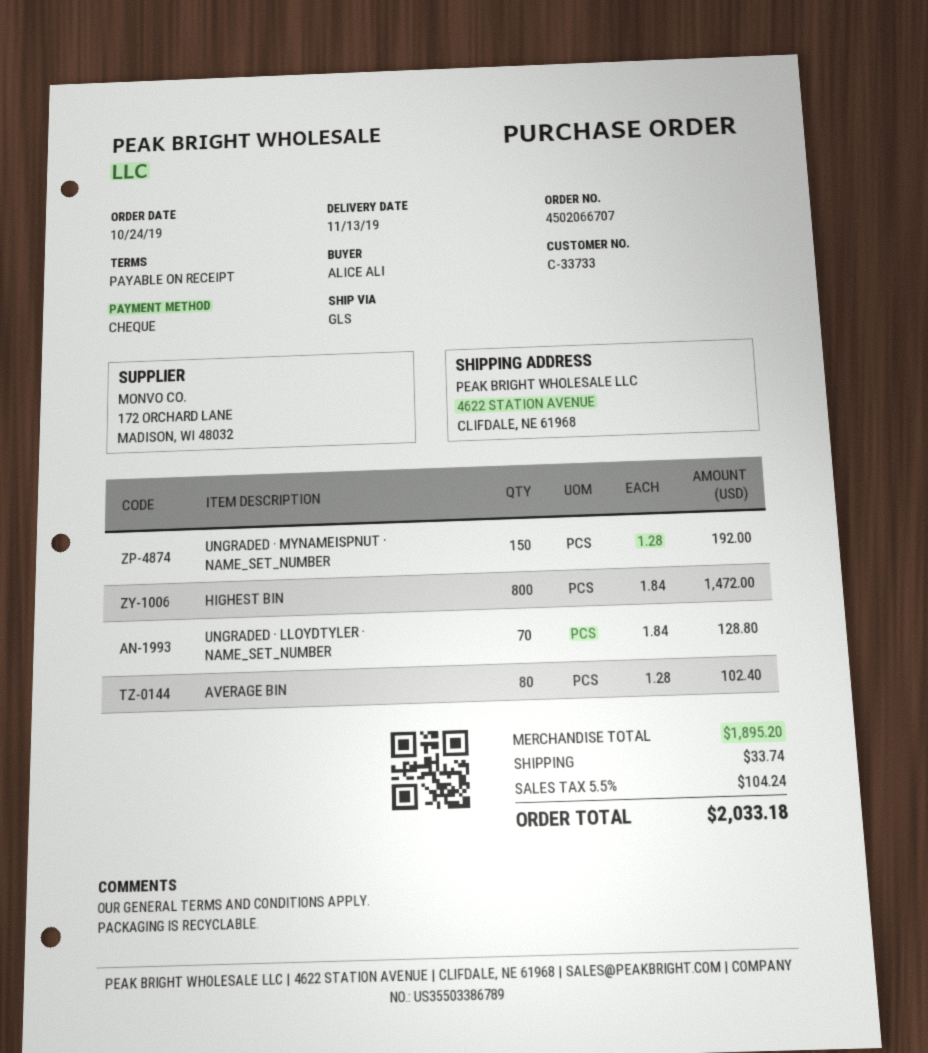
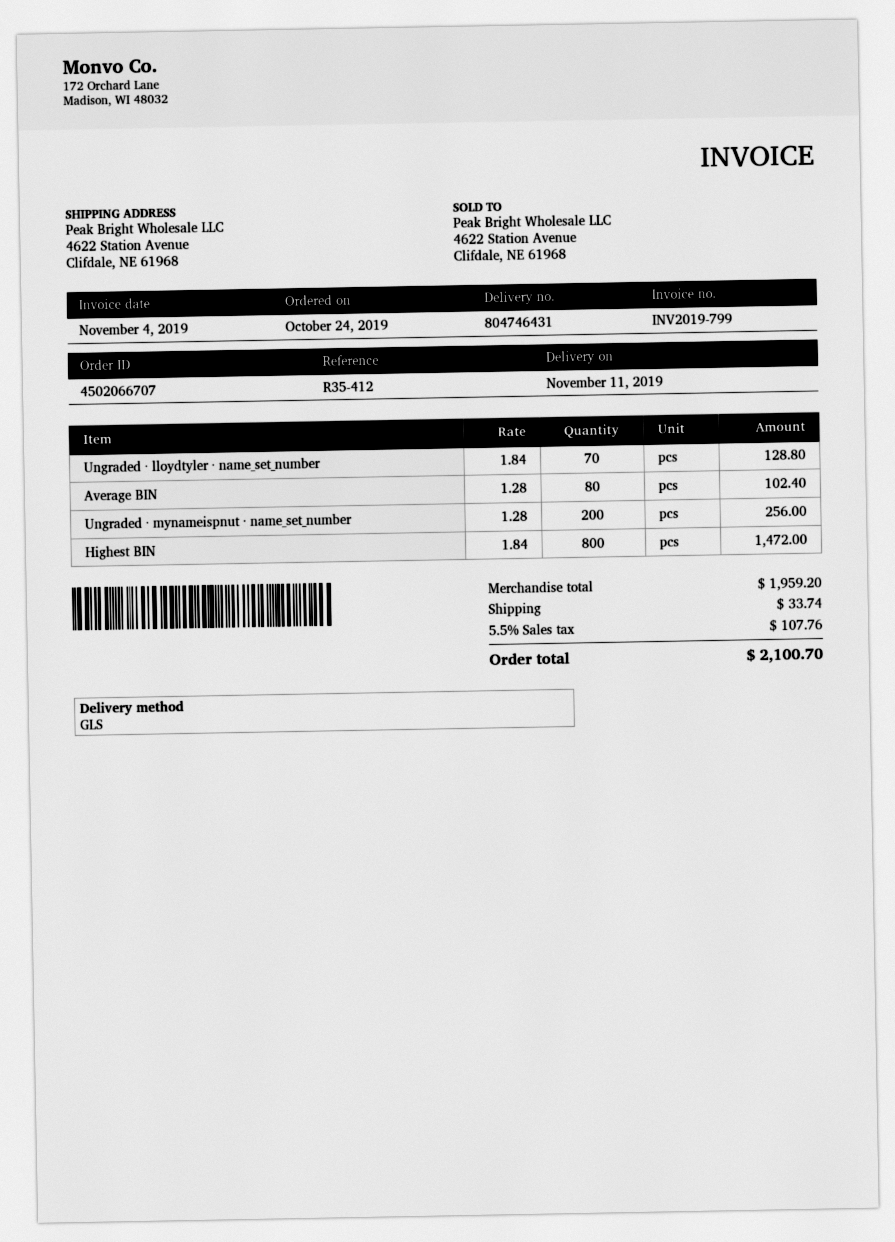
delivery date: 2019-11-13 -> 2019-11-11
UNGRADED · MYNAMEISPNUT · NAME_SET_NUMBER: 150 x 1.28 = 192.00 -> 200 x 1.28 = 256.00
subtotal: 1895.20 -> 1959.20
tax: 5.5% = 104.24 -> 5.5% = 107.76
total: 2033.18 -> 2100.70

